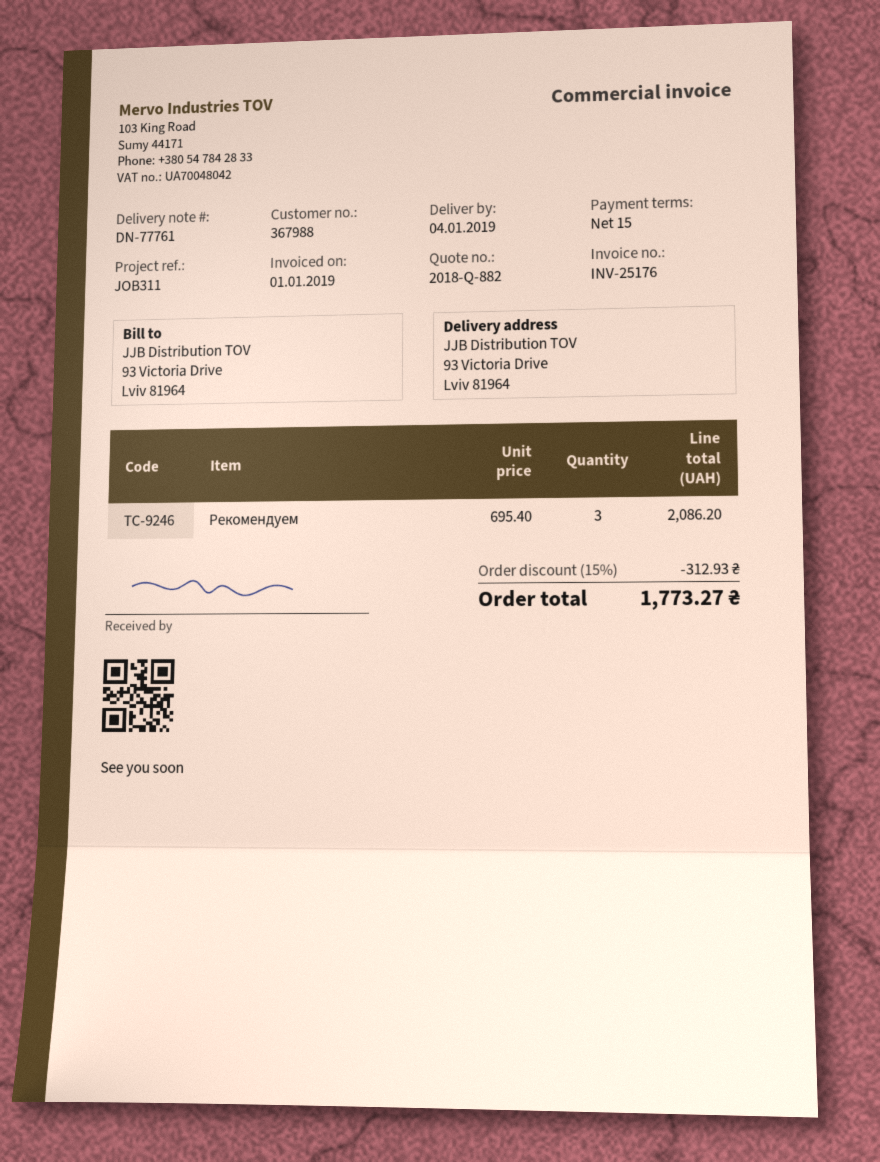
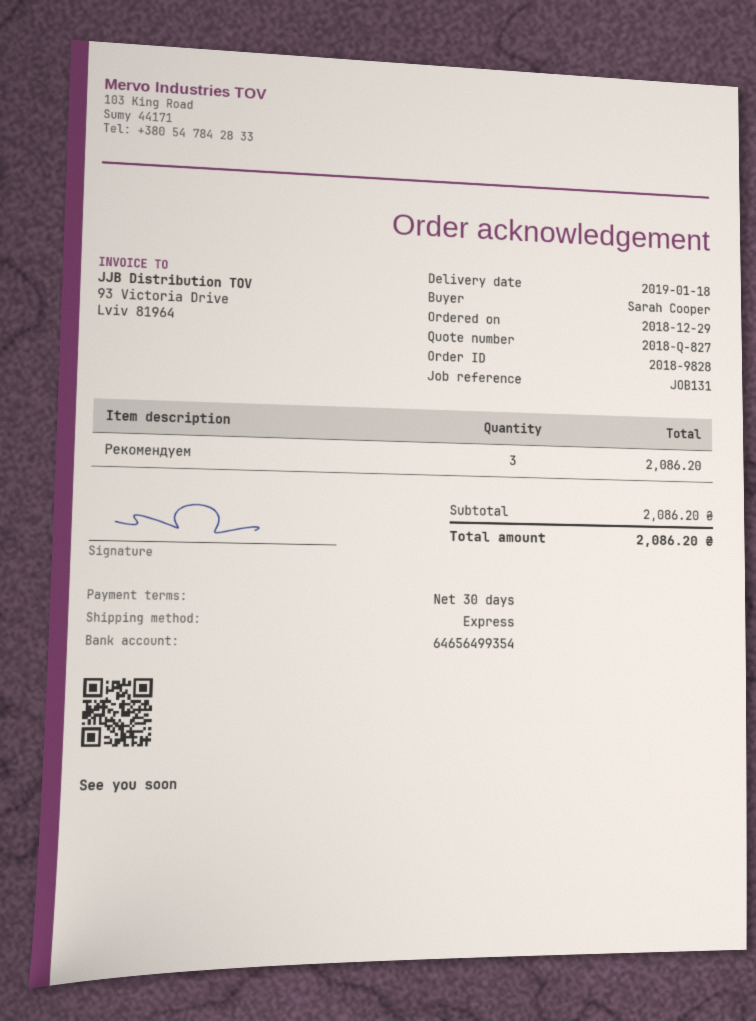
quote number: 2018-Q-882 -> 2018-Q-827
delivery date: 2019-01-04 -> 2019-01-18
payment terms: 15 days -> 30 days
reference: JOB311 -> JOB131
discount: 15% = 312.93 -> none
total: 1773.27 -> 2086.20

